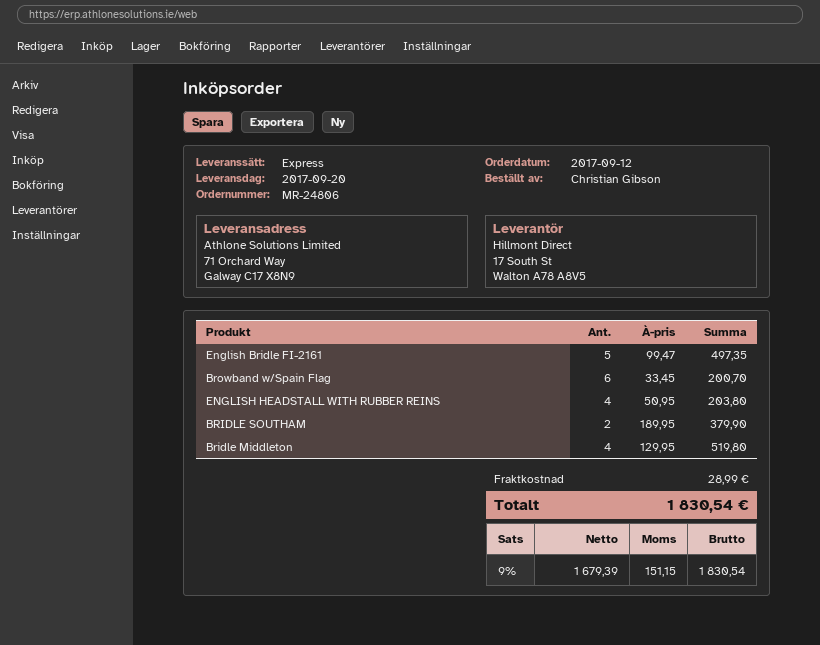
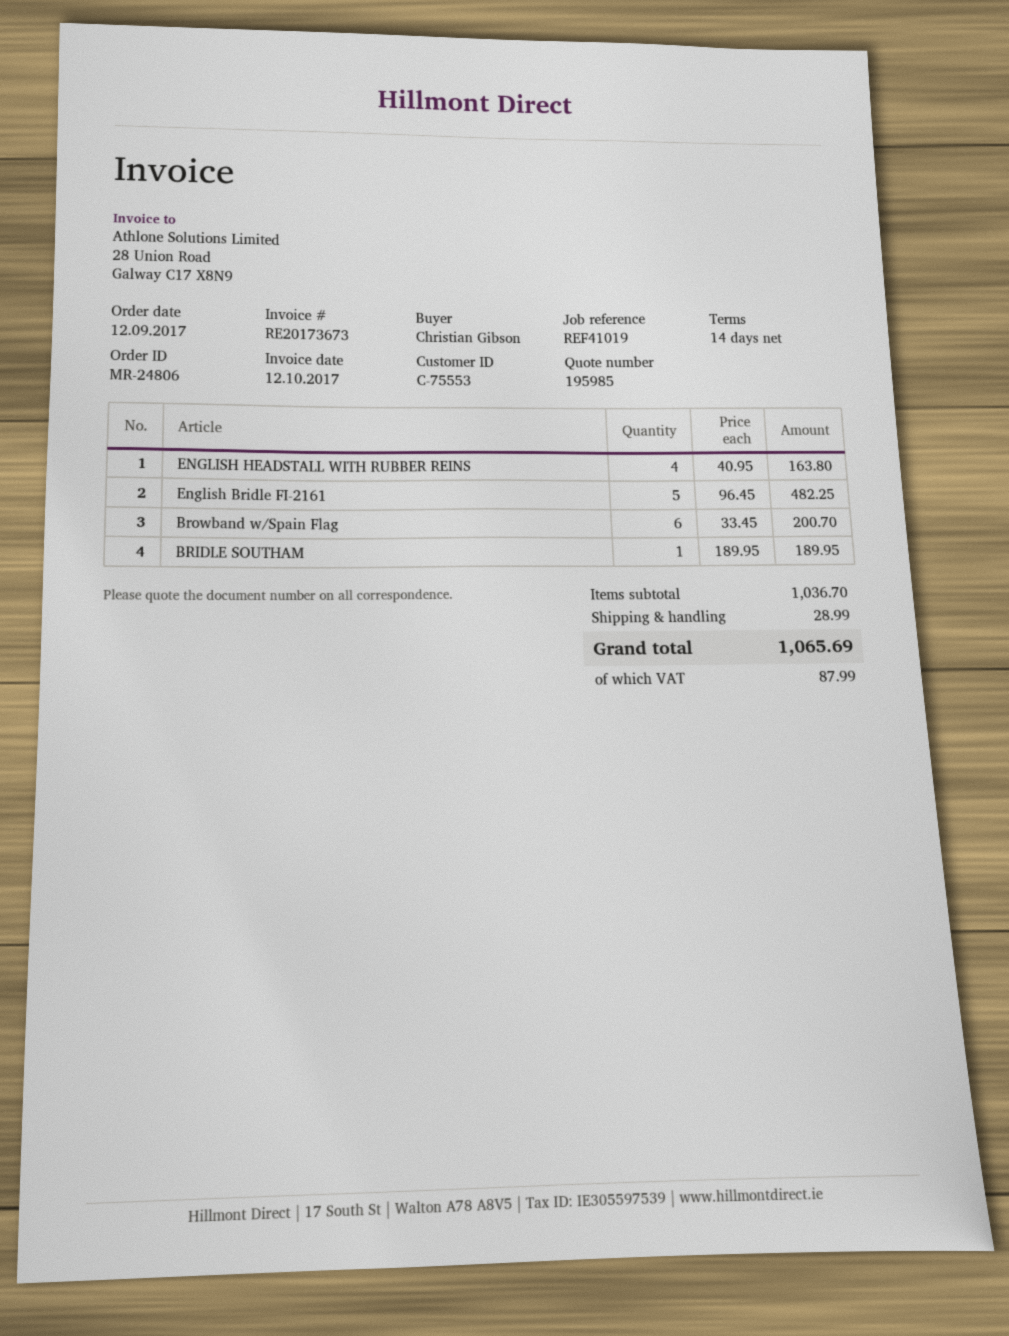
English Bridle FI-2161: 5 x 99.47 = 497.35 -> 5 x 96.45 = 482.25
ENGLISH HEADSTALL WITH RUBBER REINS: 4 x 50.95 = 203.80 -> 4 x 40.95 = 163.80
BRIDLE SOUTHAM: 2 x 189.95 = 379.90 -> 1 x 189.95 = 189.95
Bridle Middleton: 4 x 129.95 = 519.80 -> none
tax: 151.15 -> 87.99
total: 1830.54 -> 1065.69

